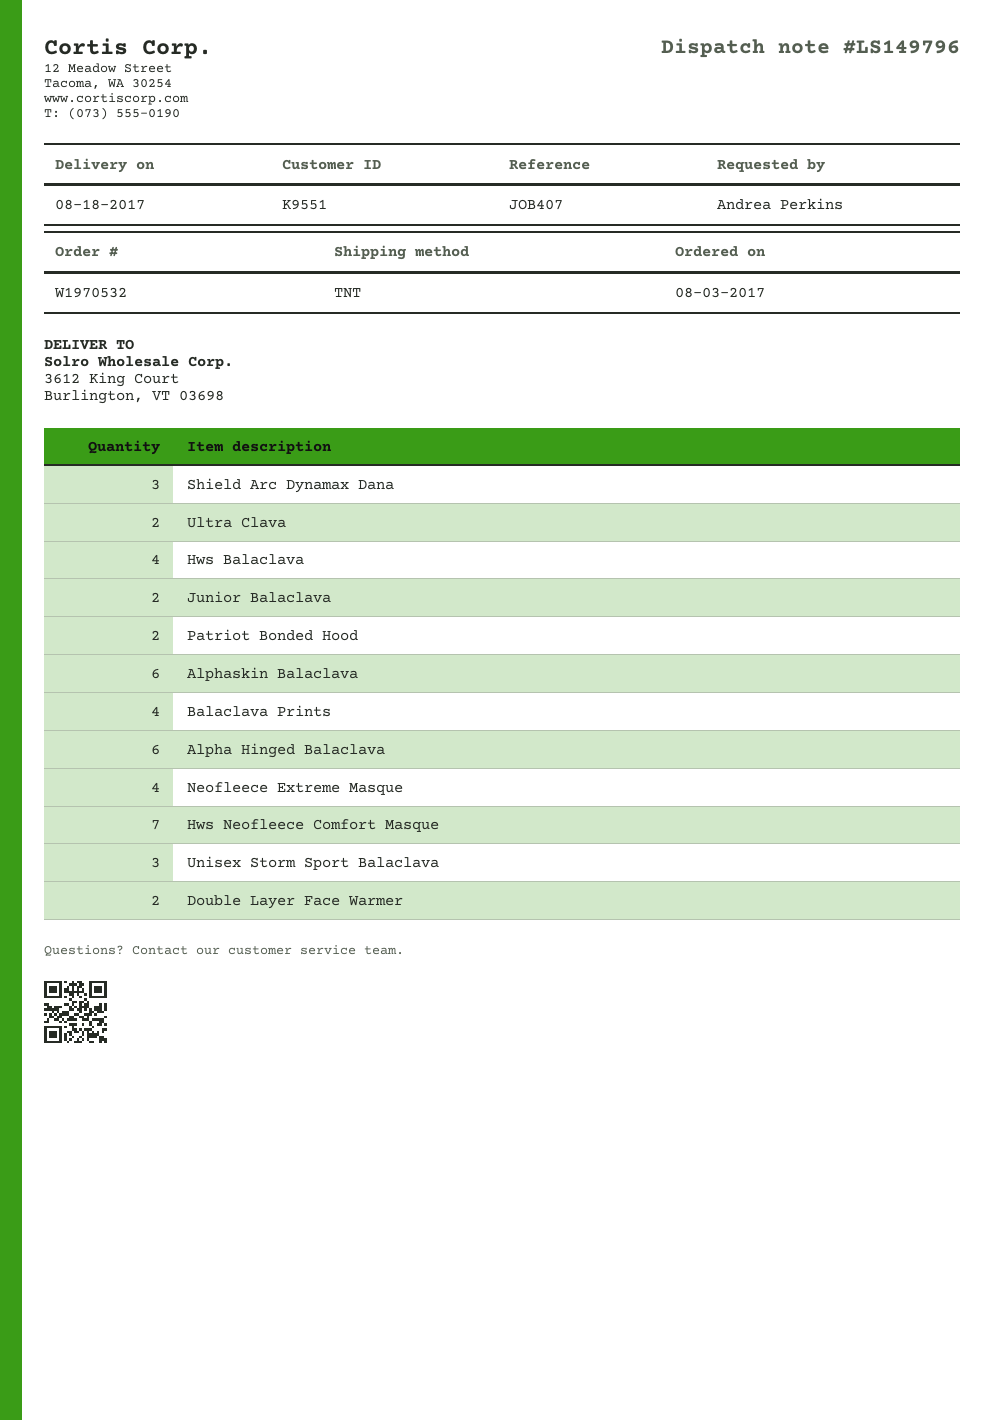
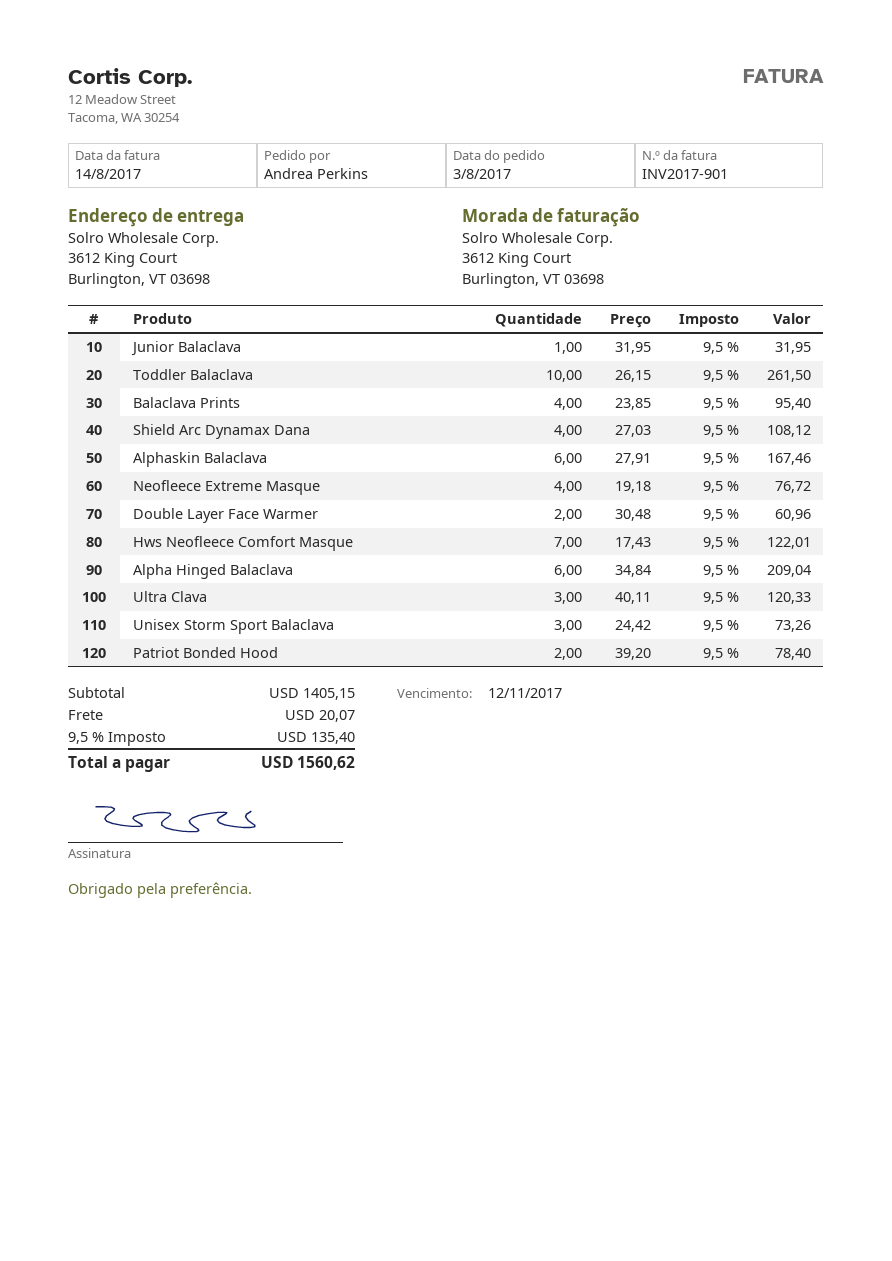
Shield Arc Dynamax Dana: 3 -> 4
Ultra Clava: 2 -> 3
Hws Balaclava: 4 -> none
Junior Balaclava: 2 -> 1
Toddler Balaclava: none -> 10

